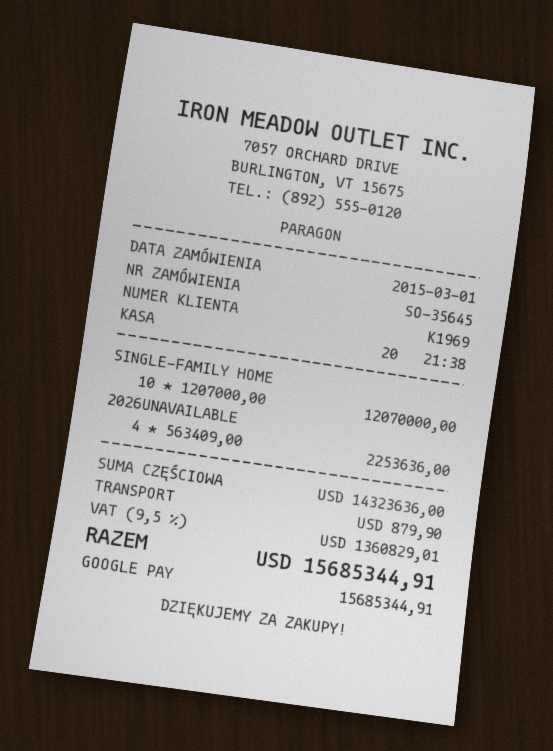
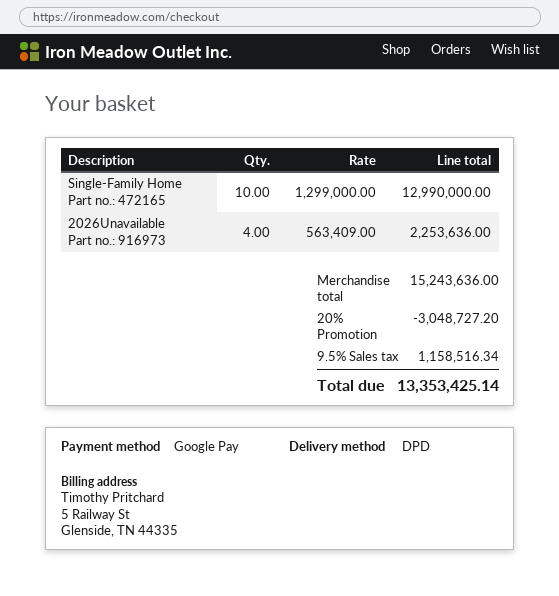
SINGLE-FAMILY HOME: 10 x 1207000.00 = 12070000.00 -> 10 x 1299000.00 = 12990000.00
subtotal: 14323636.00 -> 15243636.00
discount: none -> 20% = 3048727.20
shipping: 879.90 -> none
tax: 9.5% = 1360829.01 -> 9.5% = 1158516.34
total: 15685344.91 -> 13353425.14

